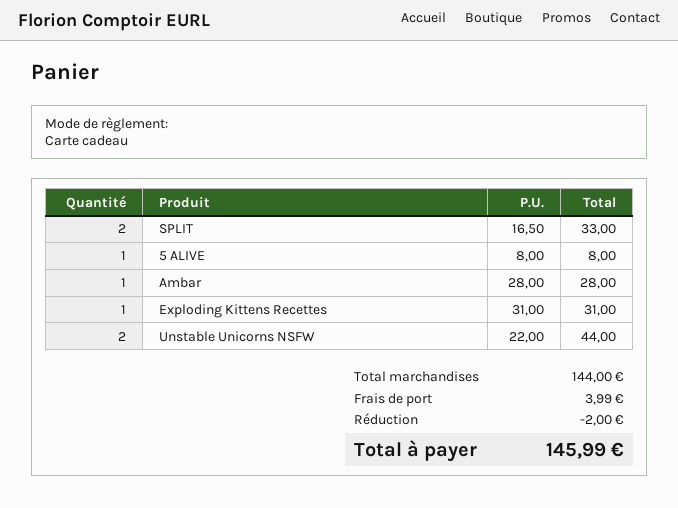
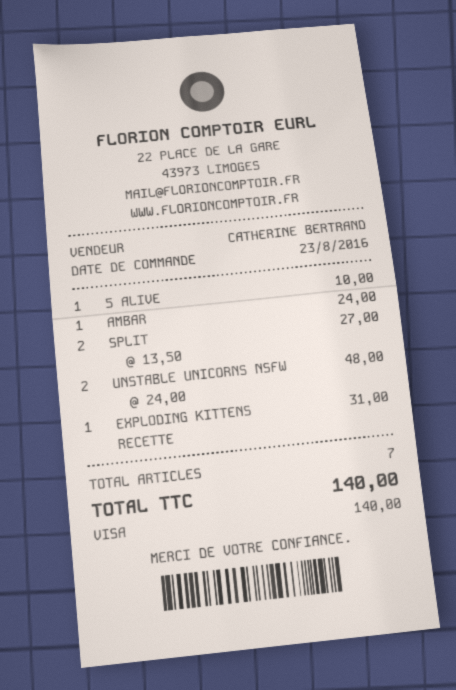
payment method: gift card -> Visa
SPLIT: 2 x 16.50 = 33.00 -> 2 x 13.50 = 27.00
5 ALIVE: 1 x 8.00 = 8.00 -> 1 x 10.00 = 10.00
Ambar: 1 x 28.00 = 28.00 -> 1 x 24.00 = 24.00
Unstable Unicorns NSFW: 2 x 22.00 = 44.00 -> 2 x 24.00 = 48.00
discount: 2.00 -> none
shipping: 3.99 -> none
total: 145.99 -> 140.00

